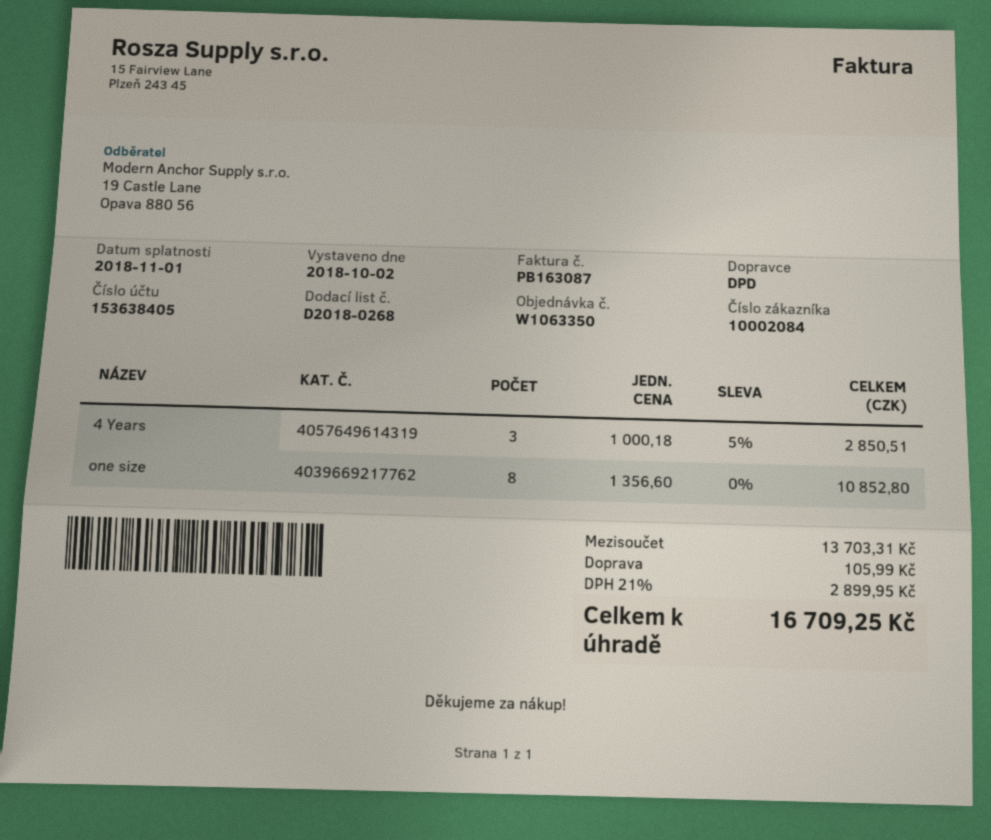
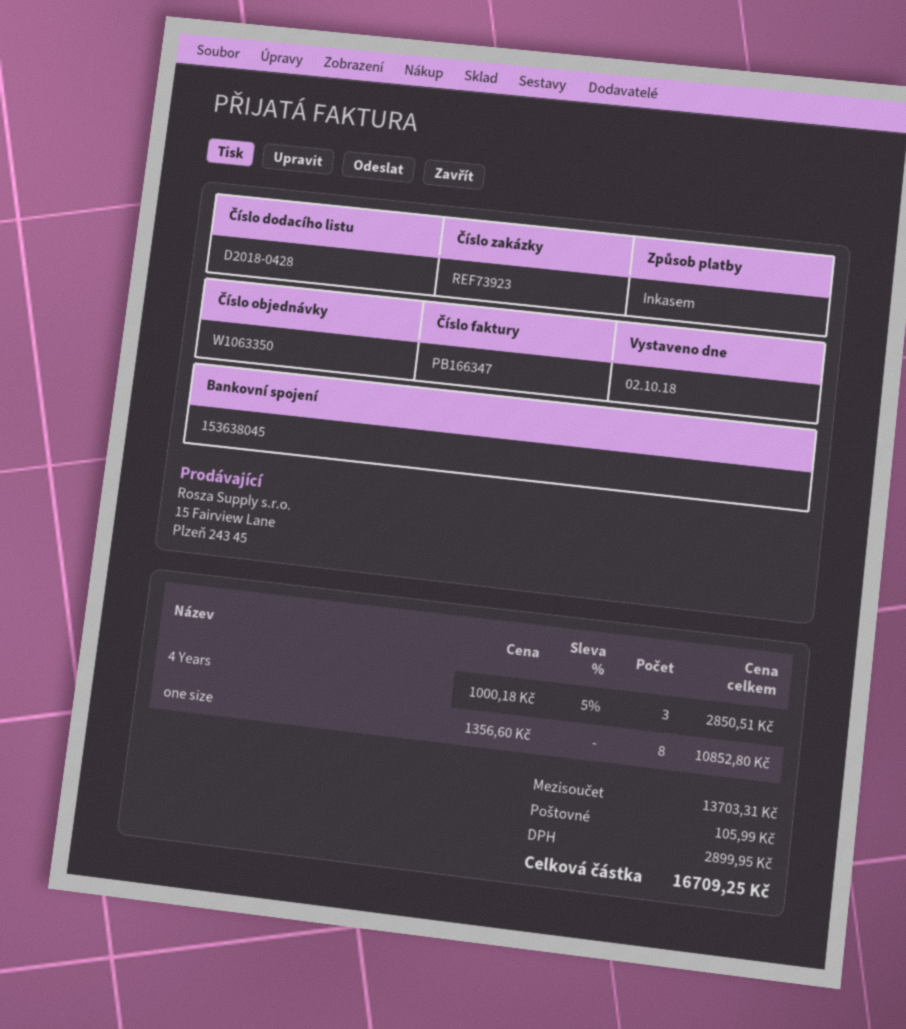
delivery note number: D2018-0268 -> D2018-0428
invoice number: PB163087 -> PB166347
bank account: 153638405 -> 153638045

